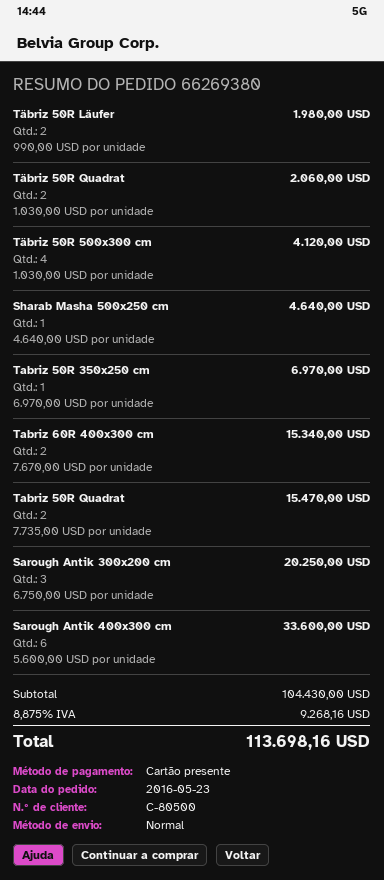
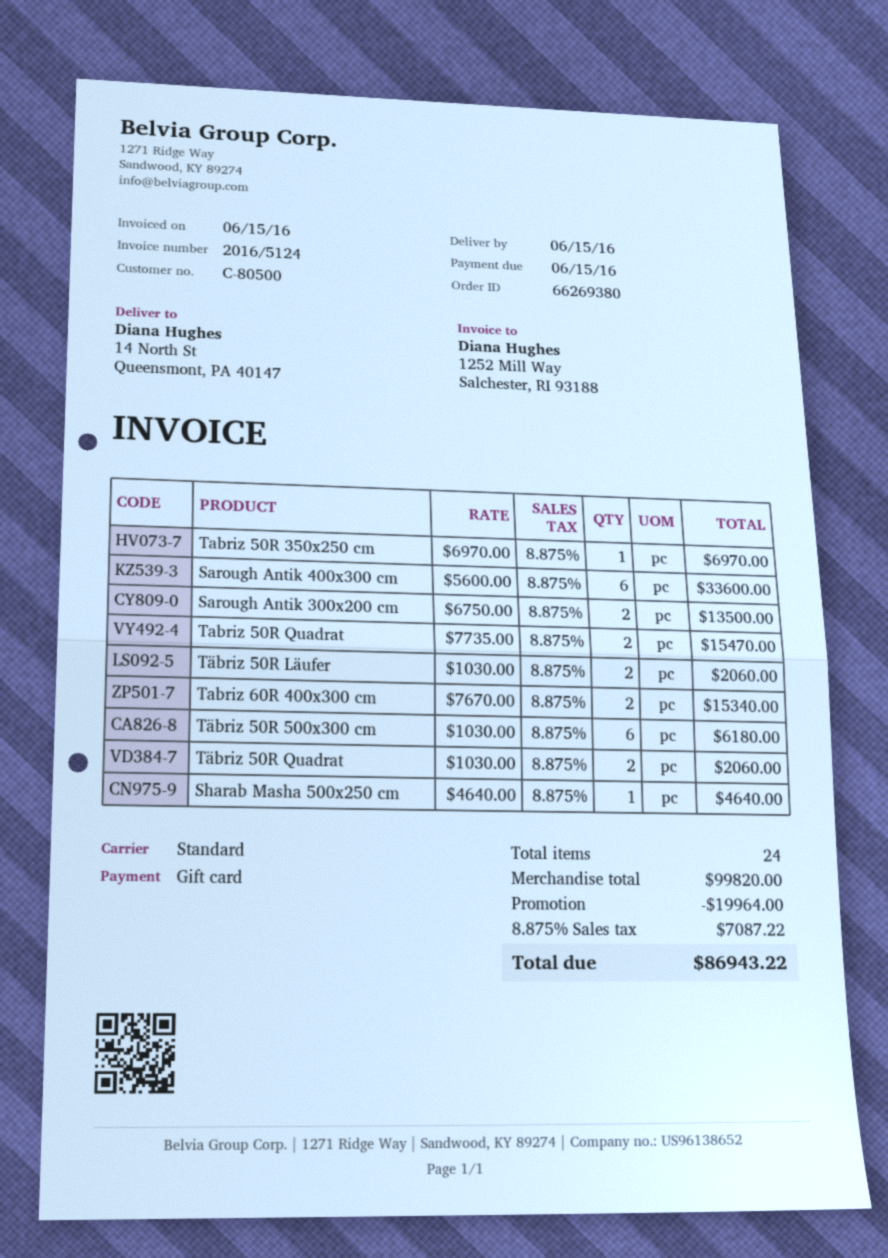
Täbriz 50R Läufer: 2 x 990.00 = 1980.00 -> 2 x 1030.00 = 2060.00
Täbriz 50R 500x300 cm: 4 x 1030.00 = 4120.00 -> 6 x 1030.00 = 6180.00
Sarough Antik 300x200 cm: 3 x 6750.00 = 20250.00 -> 2 x 6750.00 = 13500.00
subtotal: 104430.00 -> 99820.00
discount: none -> 19964.00
tax: 8.875% = 9268.16 -> 8.875% = 7087.22
total: 113698.16 -> 86943.22

